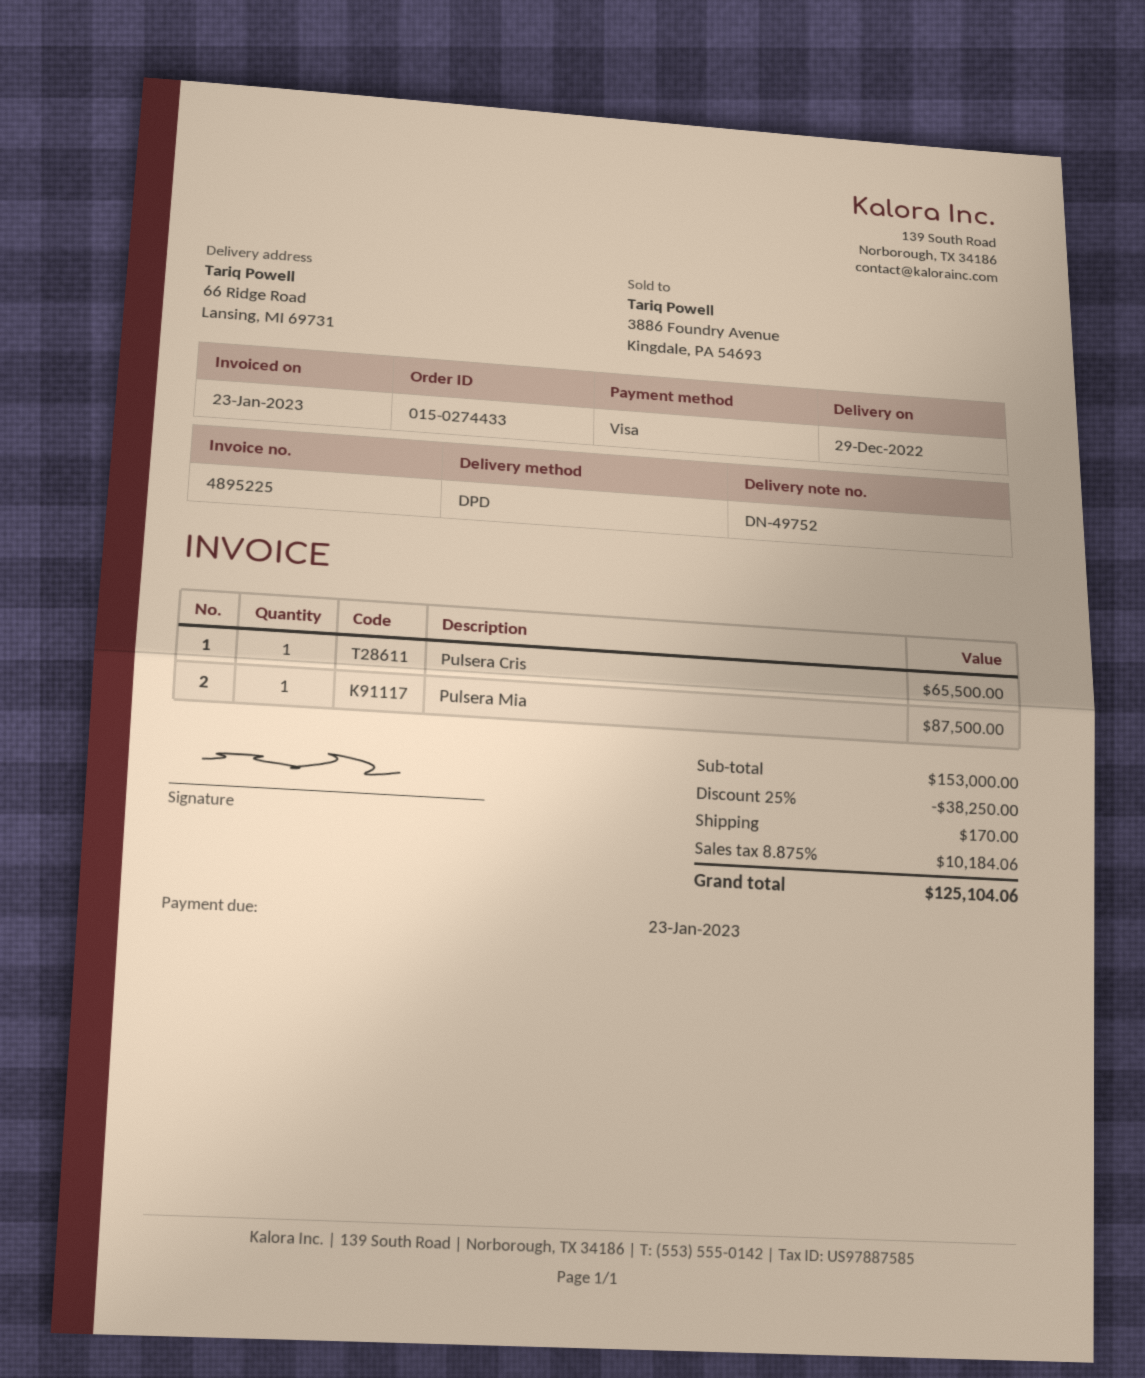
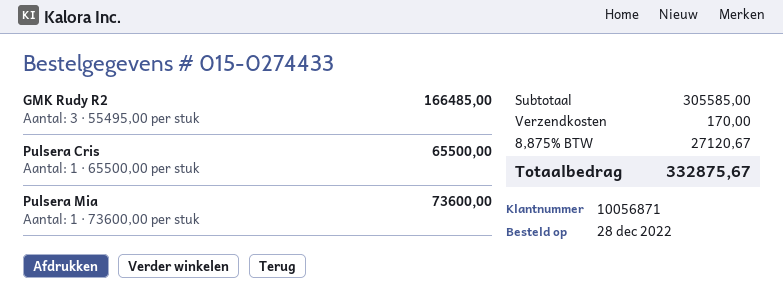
Pulsera Mia: 1 for 87500.00 -> 1 for 73600.00
GMK Rudy R2: none -> 3 for 166485.00
subtotal: 153000.00 -> 305585.00
discount: 25% = 38250.00 -> none
tax: 8.875% = 10184.06 -> 8.875% = 27120.67
total: 125104.06 -> 332875.67

